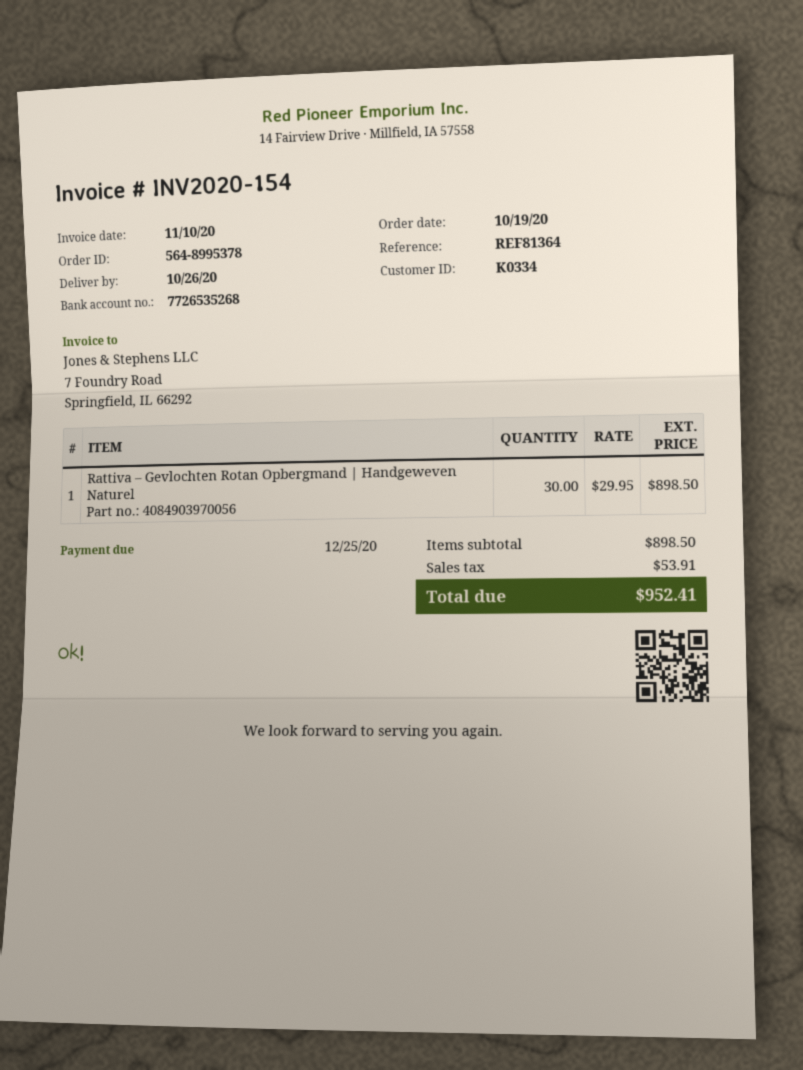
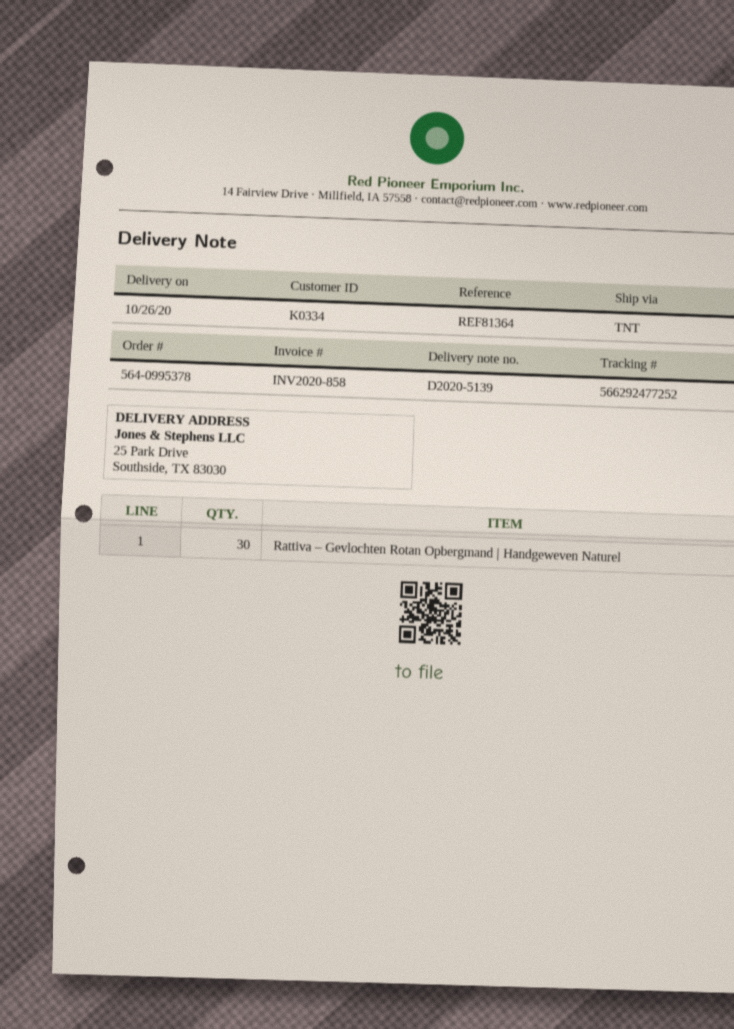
order number: 564-8995378 -> 564-0995378
invoice number: INV2020-154 -> INV2020-858

